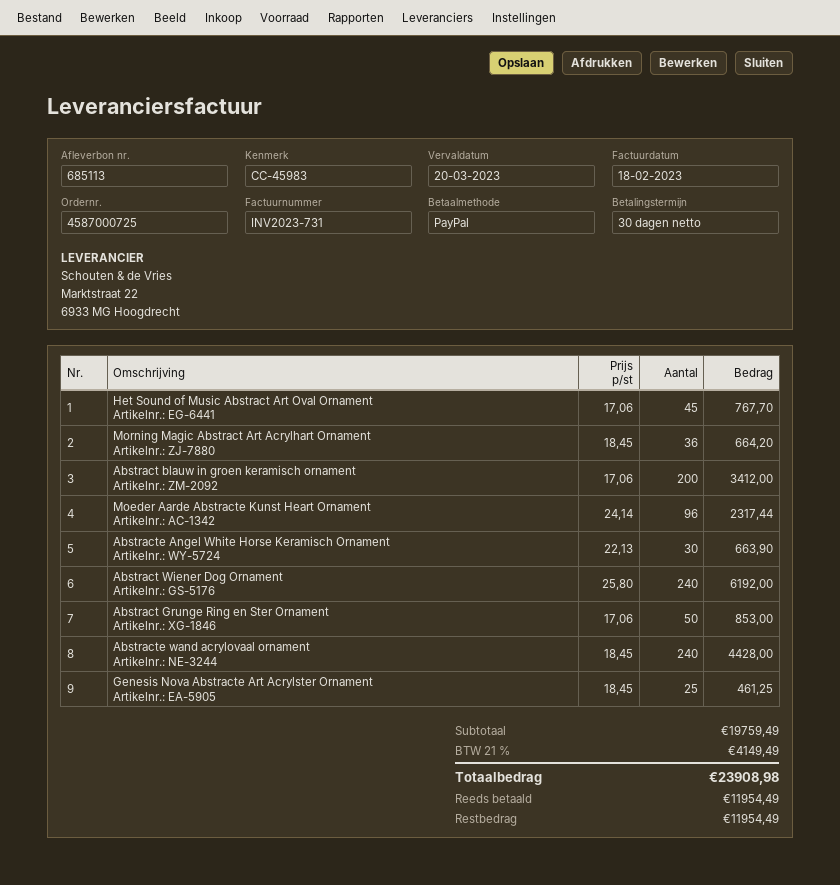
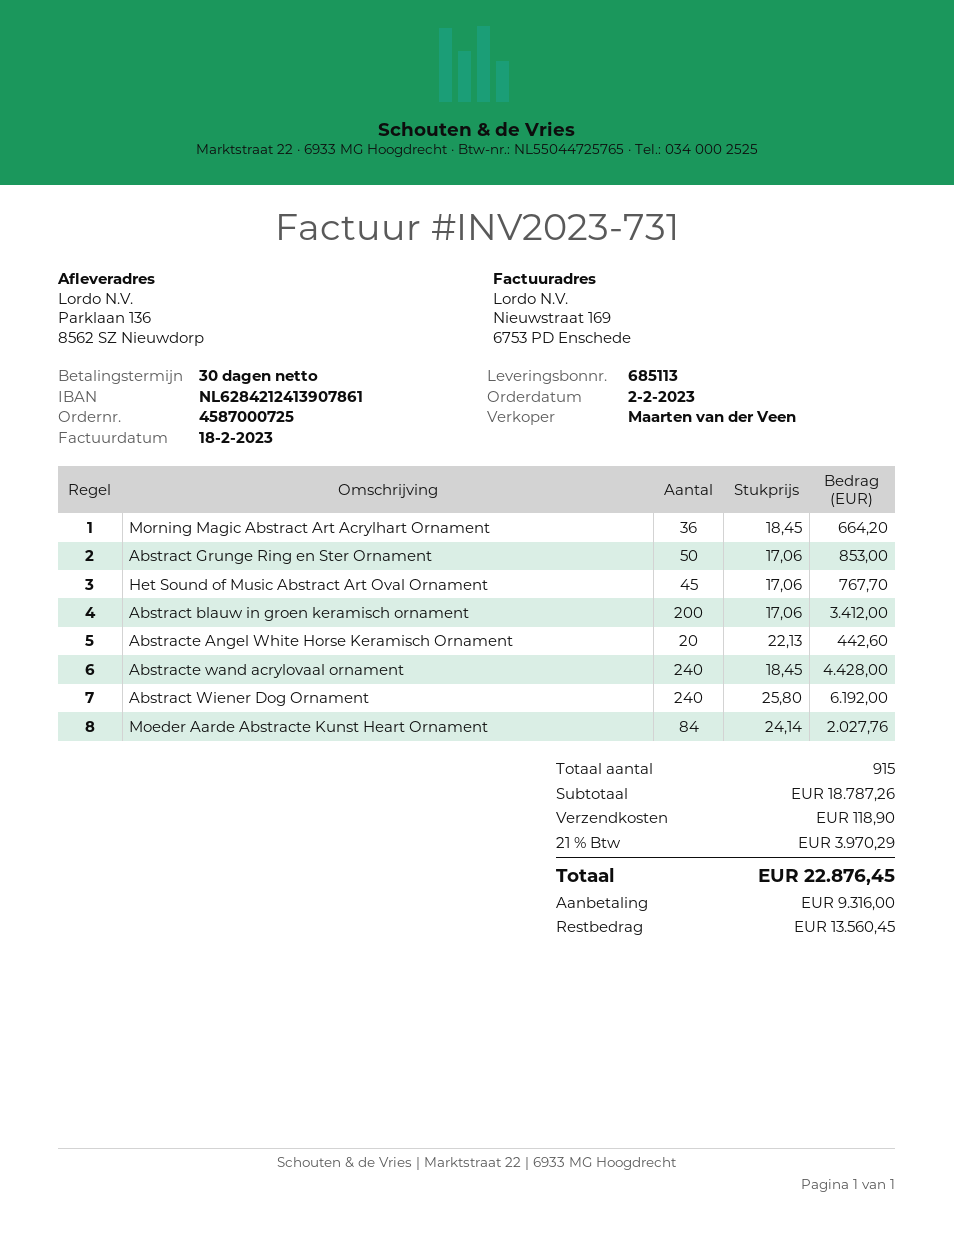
Moeder Aarde Abstracte Kunst Heart Ornament: 96 x 24.14 = 2317.44 -> 84 x 24.14 = 2027.76
Abstracte Angel White Horse Keramisch Ornament: 30 x 22.13 = 663.90 -> 20 x 22.13 = 442.60
Genesis Nova Abstracte Art Acrylster Ornament: 25 x 18.45 = 461.25 -> none
subtotal: 19759.49 -> 18787.26
shipping: none -> 118.90
tax: 21% = 4149.49 -> 21% = 3970.29
total: 23908.98 -> 22876.45
deposit: 11954.49 -> 9316.00
balance: 11954.49 -> 13560.45

